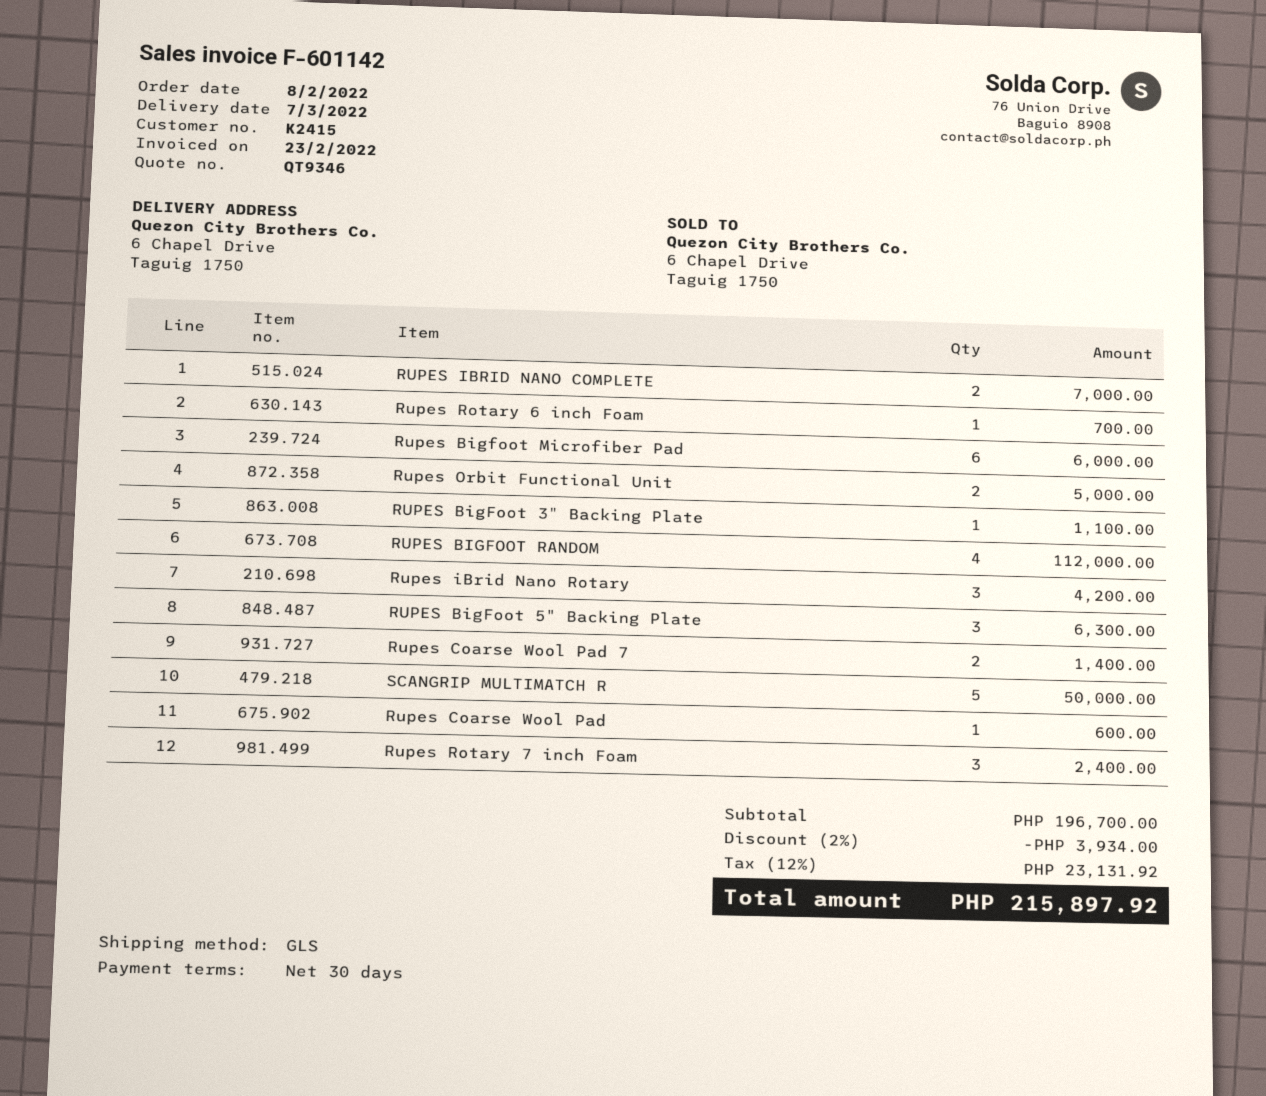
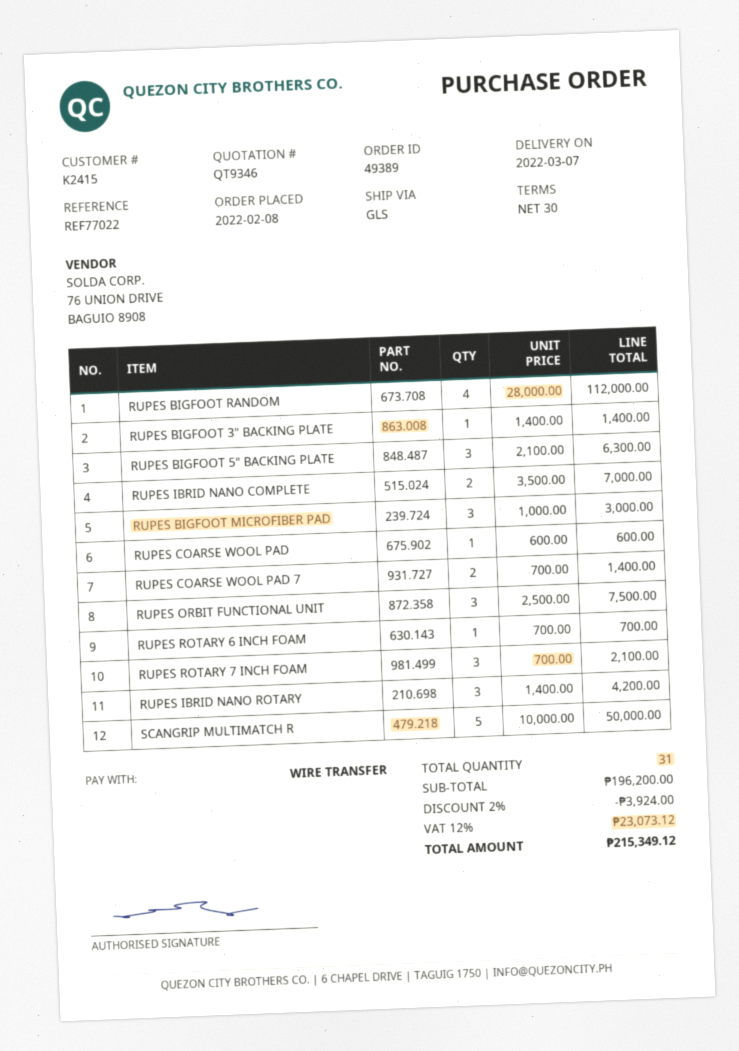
Rupes Bigfoot Microfiber Pad: 6 for 6000.00 -> 3 for 3000.00
Rupes Orbit Functional Unit: 2 for 5000.00 -> 3 for 7500.00
RUPES BigFoot 3" Backing Plate: 1 for 1100.00 -> 1 for 1400.00
Rupes Rotary 7 inch Foam: 3 for 2400.00 -> 3 for 2100.00
subtotal: 196700.00 -> 196200.00
discount: 2% = 3934.00 -> 2% = 3924.00
tax: 12% = 23131.92 -> 12% = 23073.12
total: 215897.92 -> 215349.12

